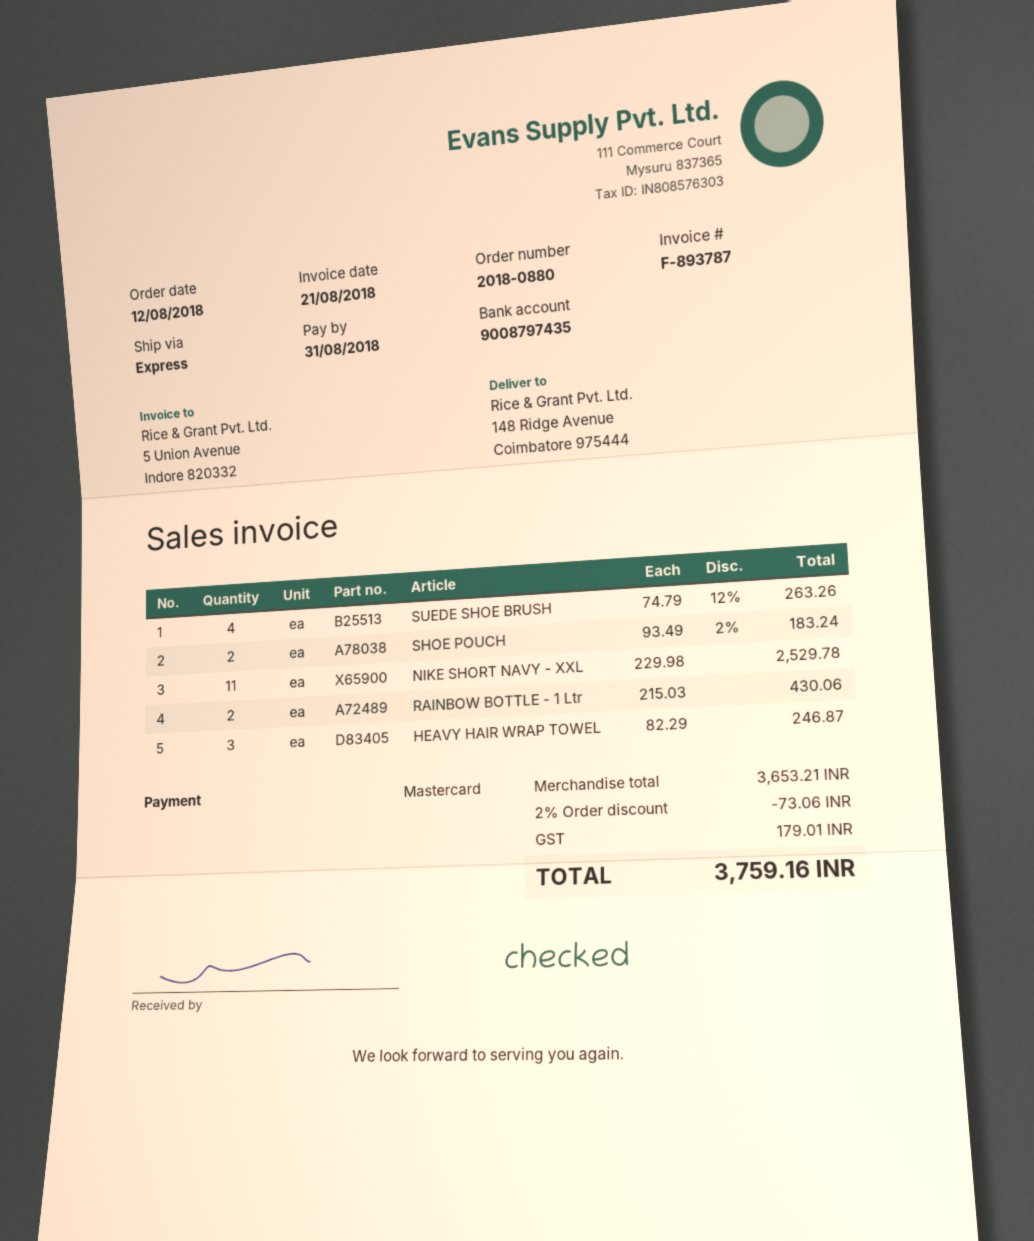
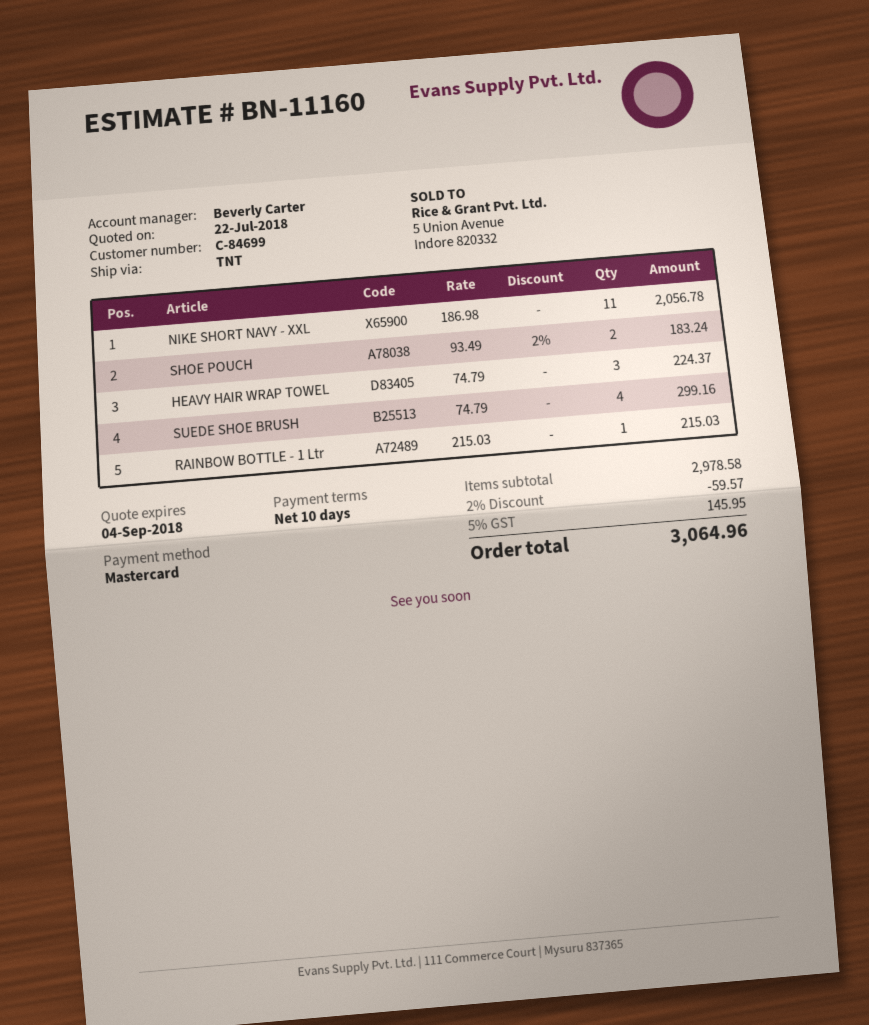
shipping method: express -> TNT
SUEDE SHOE BRUSH: 4 x 74.79 - 12% = 263.26 -> 4 x 74.79 = 299.16
NIKE SHORT NAVY - XXL: 11 x 229.98 = 2529.78 -> 11 x 186.98 = 2056.78
RAINBOW BOTTLE - 1 Ltr: 2 x 215.03 = 430.06 -> 1 x 215.03 = 215.03
HEAVY HAIR WRAP TOWEL: 3 x 82.29 = 246.87 -> 3 x 74.79 = 224.37
subtotal: 3653.21 -> 2978.58
discount: 2% = 73.06 -> 2% = 59.57
tax: 179.01 -> 145.95
total: 3759.16 -> 3064.96

